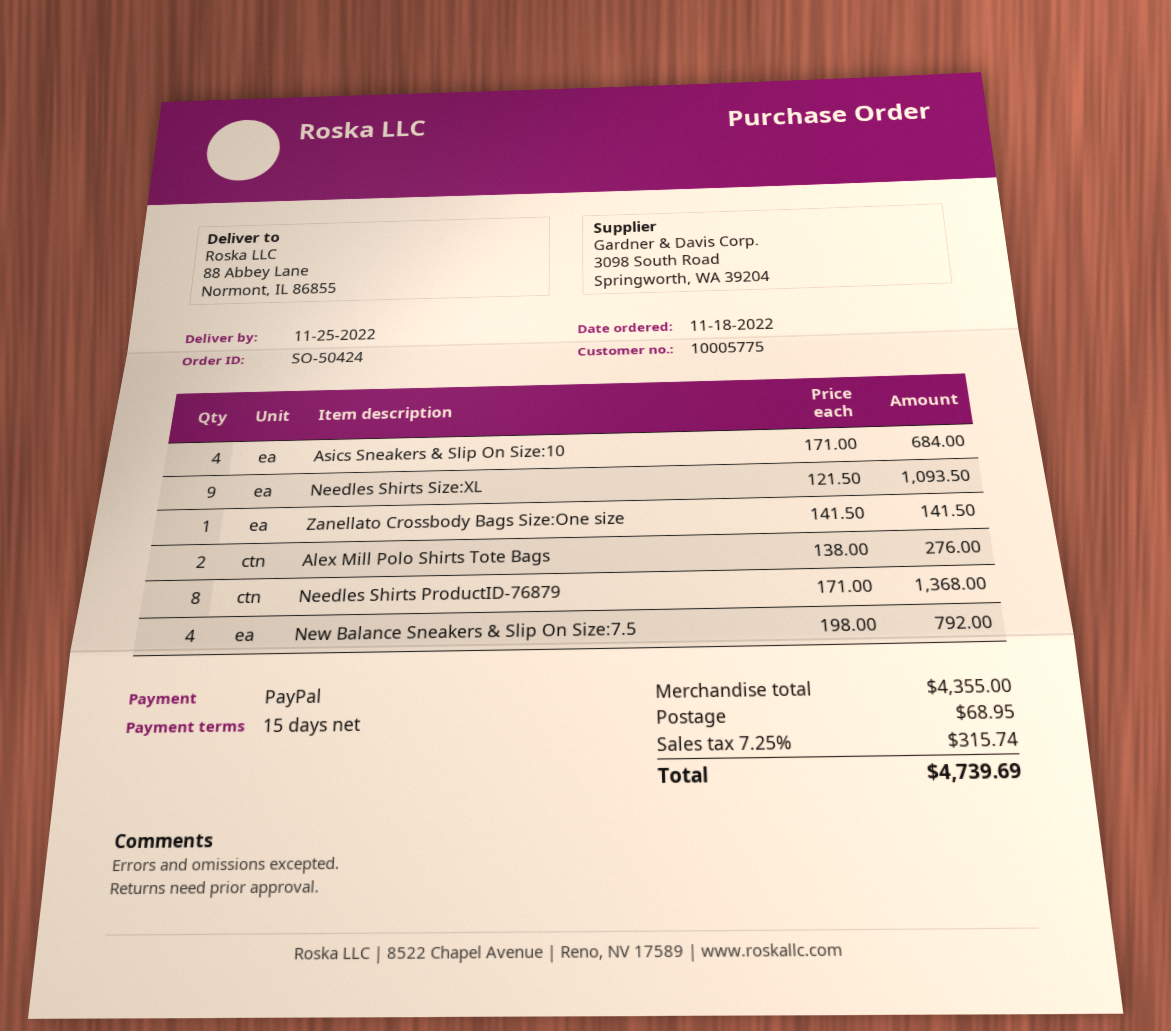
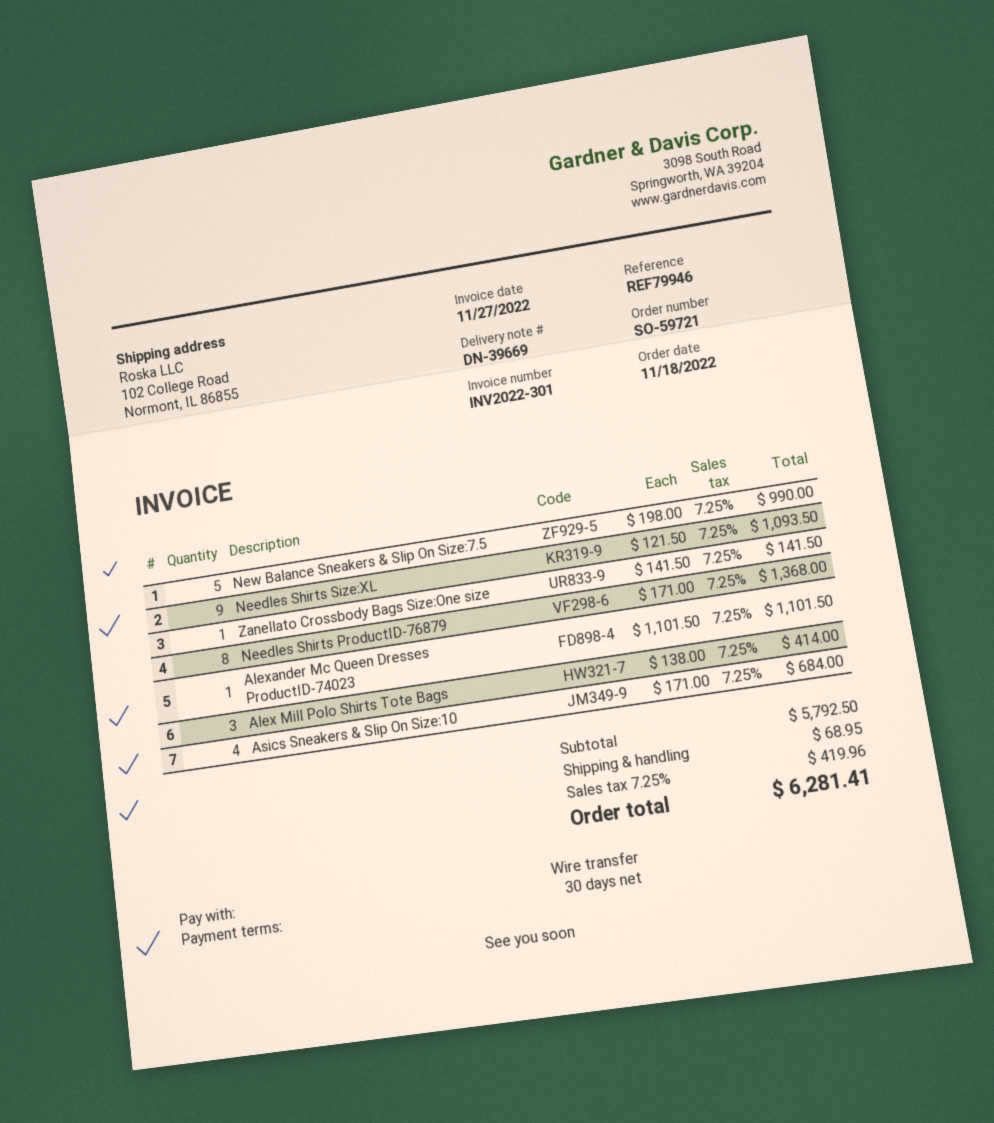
order number: SO-50424 -> SO-59721
payment terms: 15 days -> 30 days
payment method: PayPal -> bank transfer
ship to: 88 Abbey Lane, Normont, IL 86855 -> 102 College Road, Normont, IL 86855
Alex Mill Polo Shirts Tote Bags: 2 x 138.00 = 276.00 -> 3 x 138.00 = 414.00
New Balance Sneakers & Slip On Size:7.5: 4 x 198.00 = 792.00 -> 5 x 198.00 = 990.00
Alexander Mc Queen Dresses ProductID-74023: none -> 1 x 1101.50 = 1101.50
subtotal: 4355.00 -> 5792.50
tax: 7.25% = 315.74 -> 7.25% = 419.96
total: 4739.69 -> 6281.41

